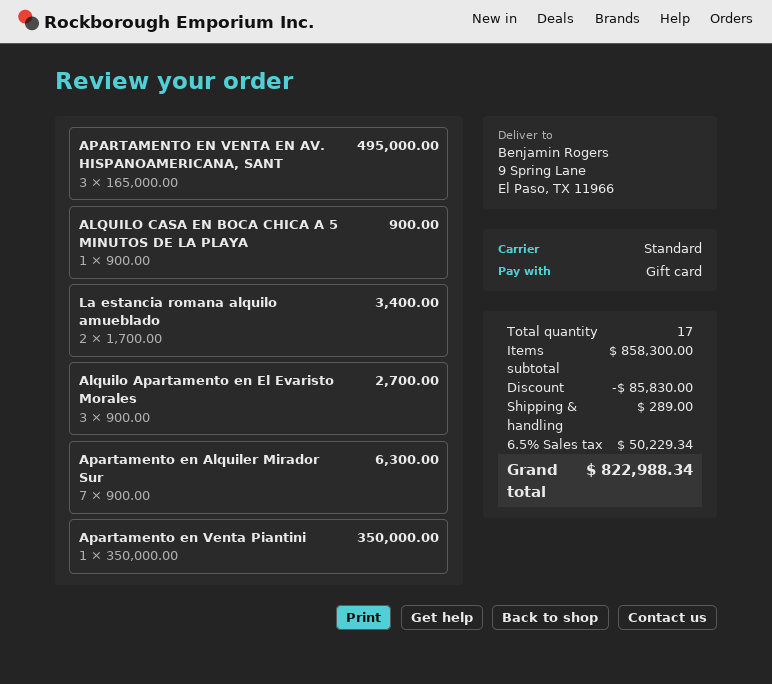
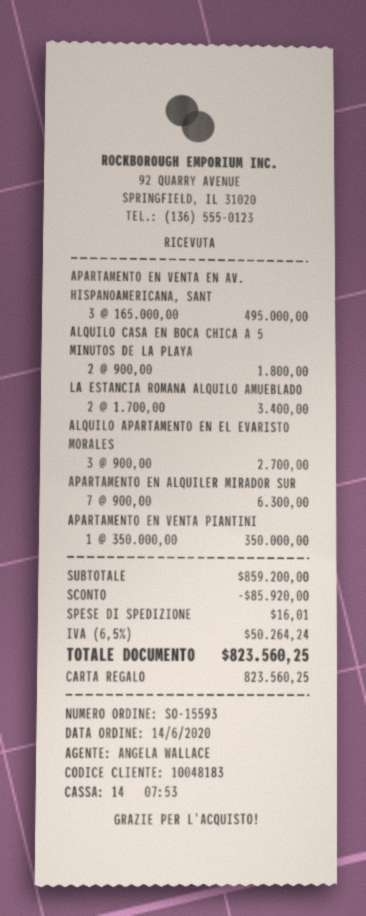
ALQUILO CASA EN BOCA CHICA A 5 MINUTOS DE LA PLAYA: 1 x 900.00 = 900.00 -> 2 x 900.00 = 1800.00
subtotal: 858300.00 -> 859200.00
discount: 85830.00 -> 85920.00
shipping: 289.00 -> 16.01
tax: 6.5% = 50229.34 -> 6.5% = 50264.24
total: 822988.34 -> 823560.25

